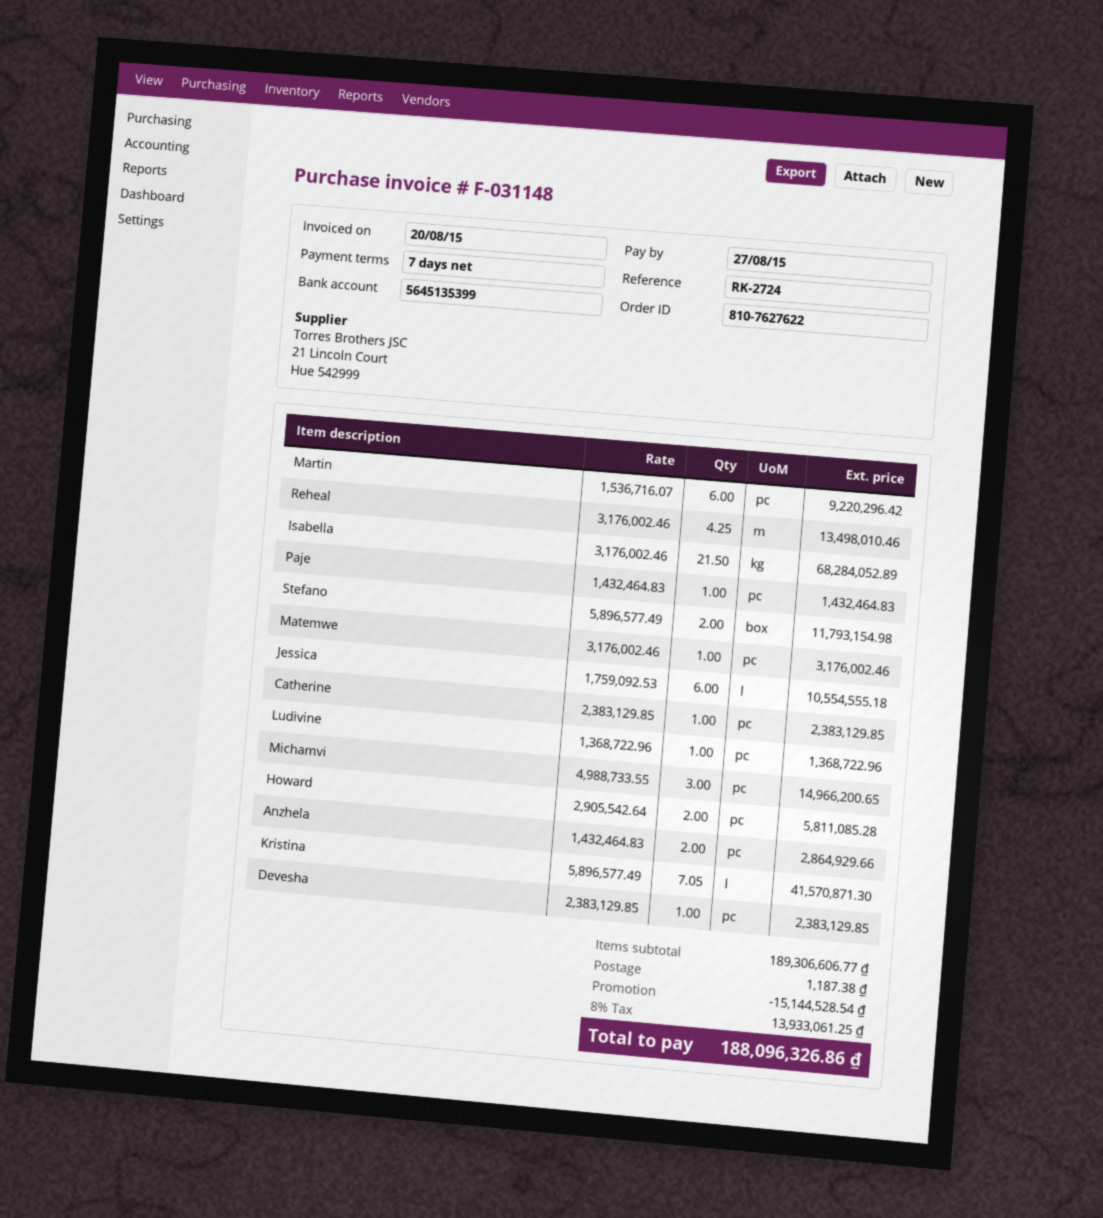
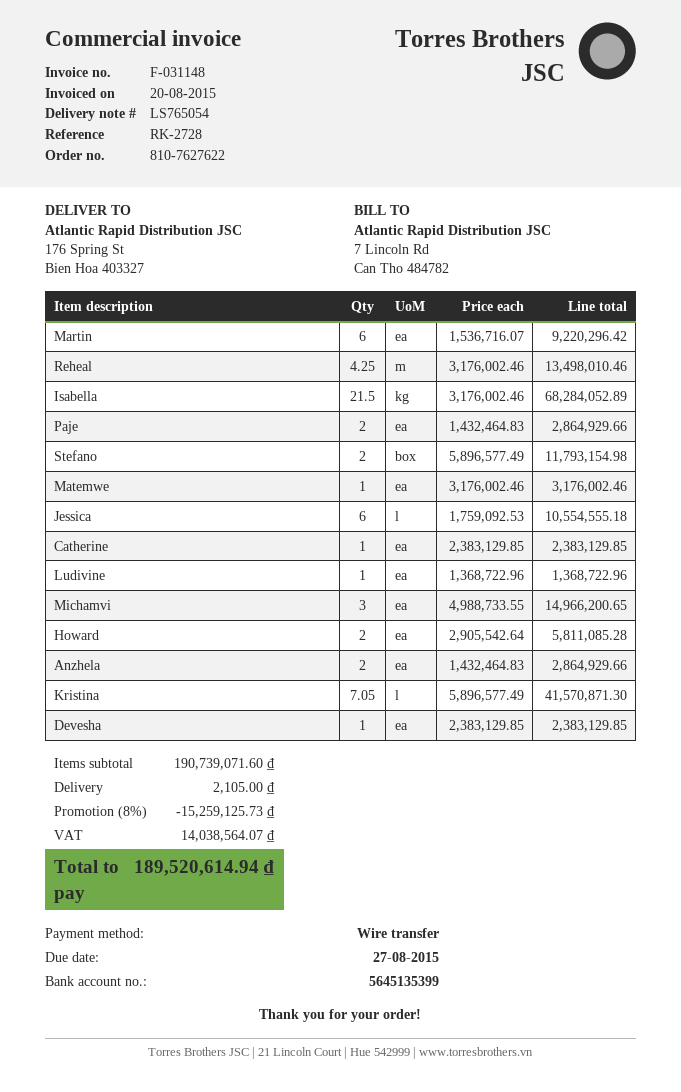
reference: RK-2724 -> RK-2728
Paje: 1 x 1432464.83 = 1432464.83 -> 2 x 1432464.83 = 2864929.66
subtotal: 189306606.77 -> 190739071.60
discount: 15144528.54 -> 15259125.73
shipping: 1187.38 -> 2105.00
tax: 13933061.25 -> 14038564.07
total: 188096326.86 -> 189520614.94

